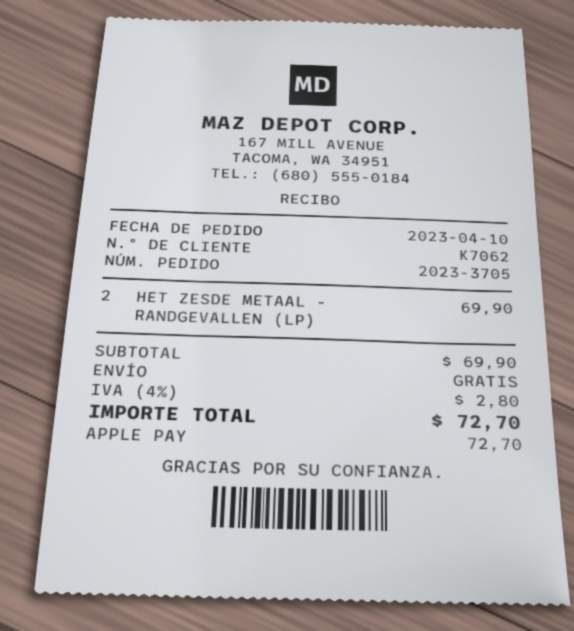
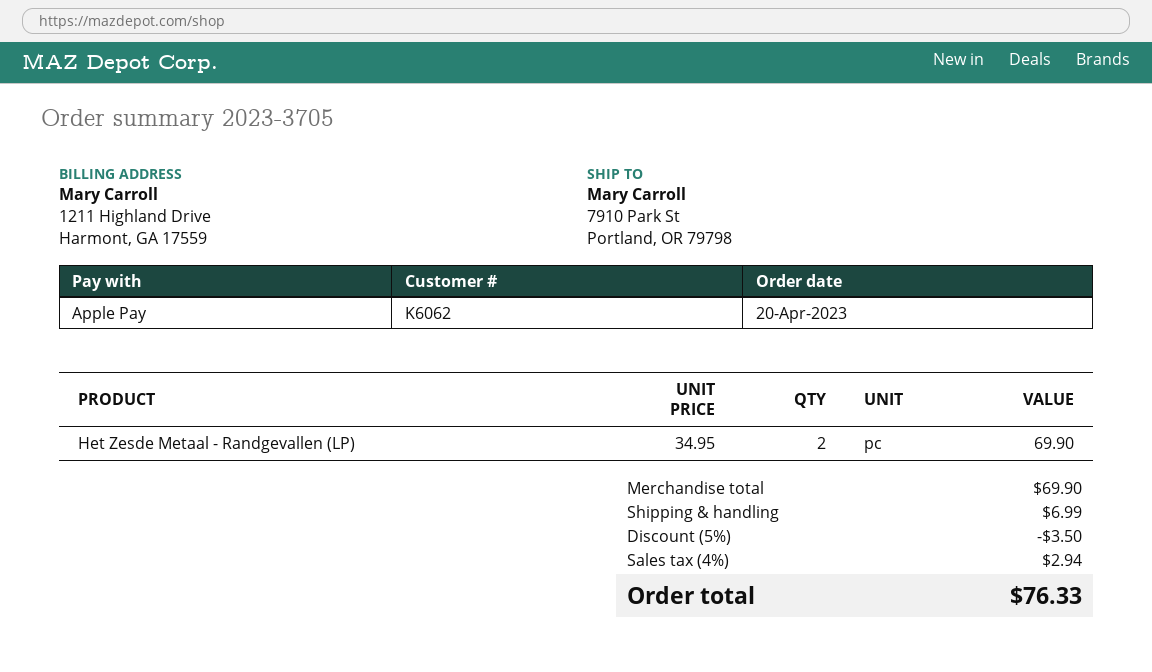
order date: 2023-04-10 -> 2023-04-20
customer number: K7062 -> K6062
discount: none -> 5% = 3.50
shipping: 0.00 -> 6.99
tax: 4% = 2.80 -> 4% = 2.94
total: 72.70 -> 76.33

